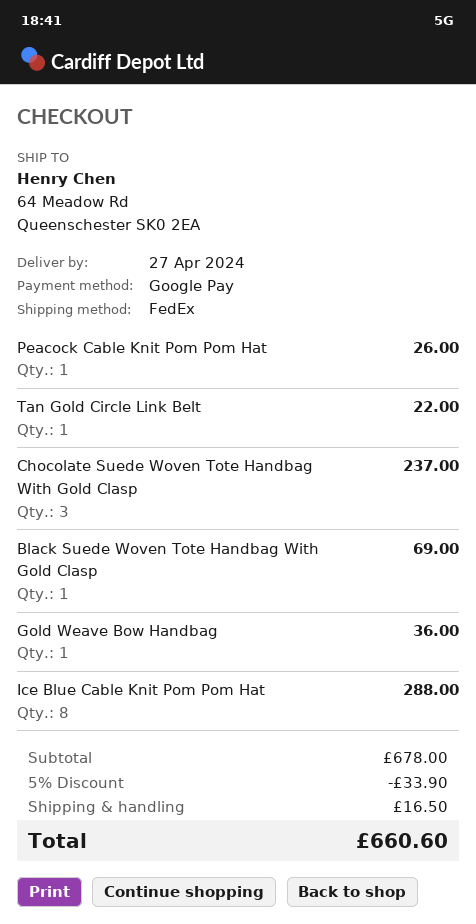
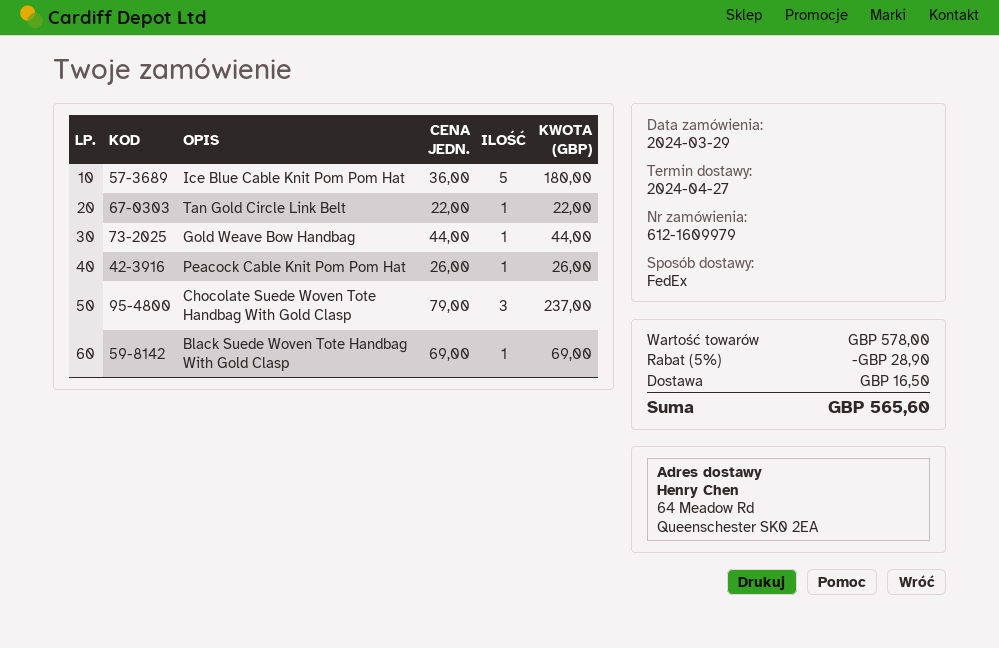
Gold Weave Bow Handbag: 1 for 36.00 -> 1 for 44.00
Ice Blue Cable Knit Pom Pom Hat: 8 for 288.00 -> 5 for 180.00
subtotal: 678.00 -> 578.00
discount: 5% = 33.90 -> 5% = 28.90
total: 660.60 -> 565.60

